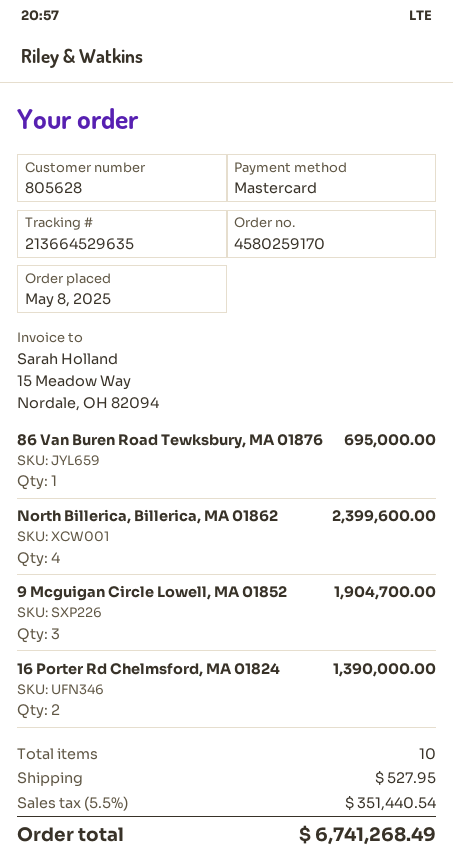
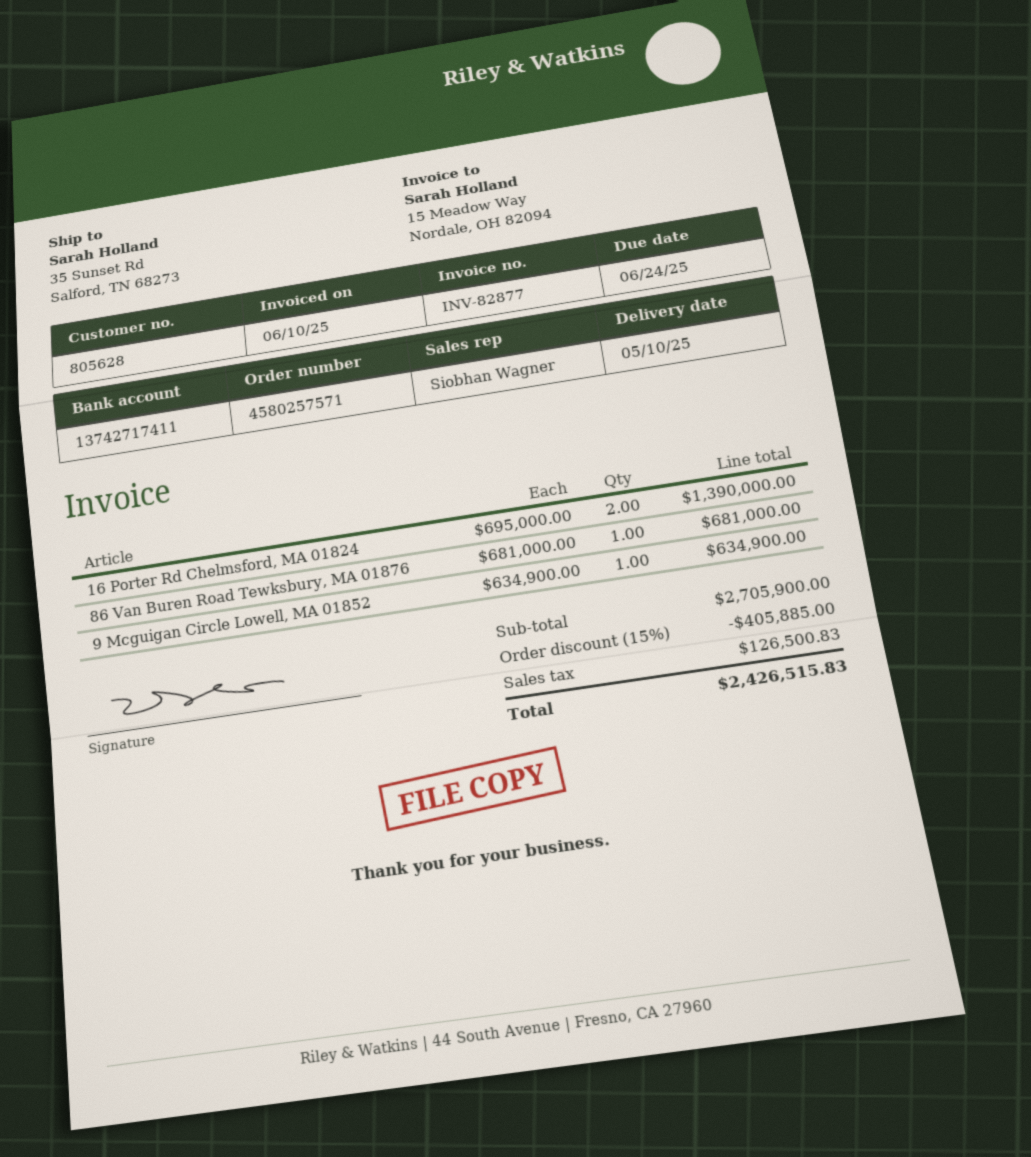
order number: 4580259170 -> 4580257571
86 Van Buren Road Tewksbury, MA 01876: 1 for 695000.00 -> 1 for 681000.00
North Billerica, Billerica, MA 01862: 4 for 2399600.00 -> none
9 Mcguigan Circle Lowell, MA 01852: 3 for 1904700.00 -> 1 for 634900.00
discount: none -> 15% = 405885.00
shipping: 527.95 -> none
tax: 351440.54 -> 126500.83
total: 6741268.49 -> 2426515.83

